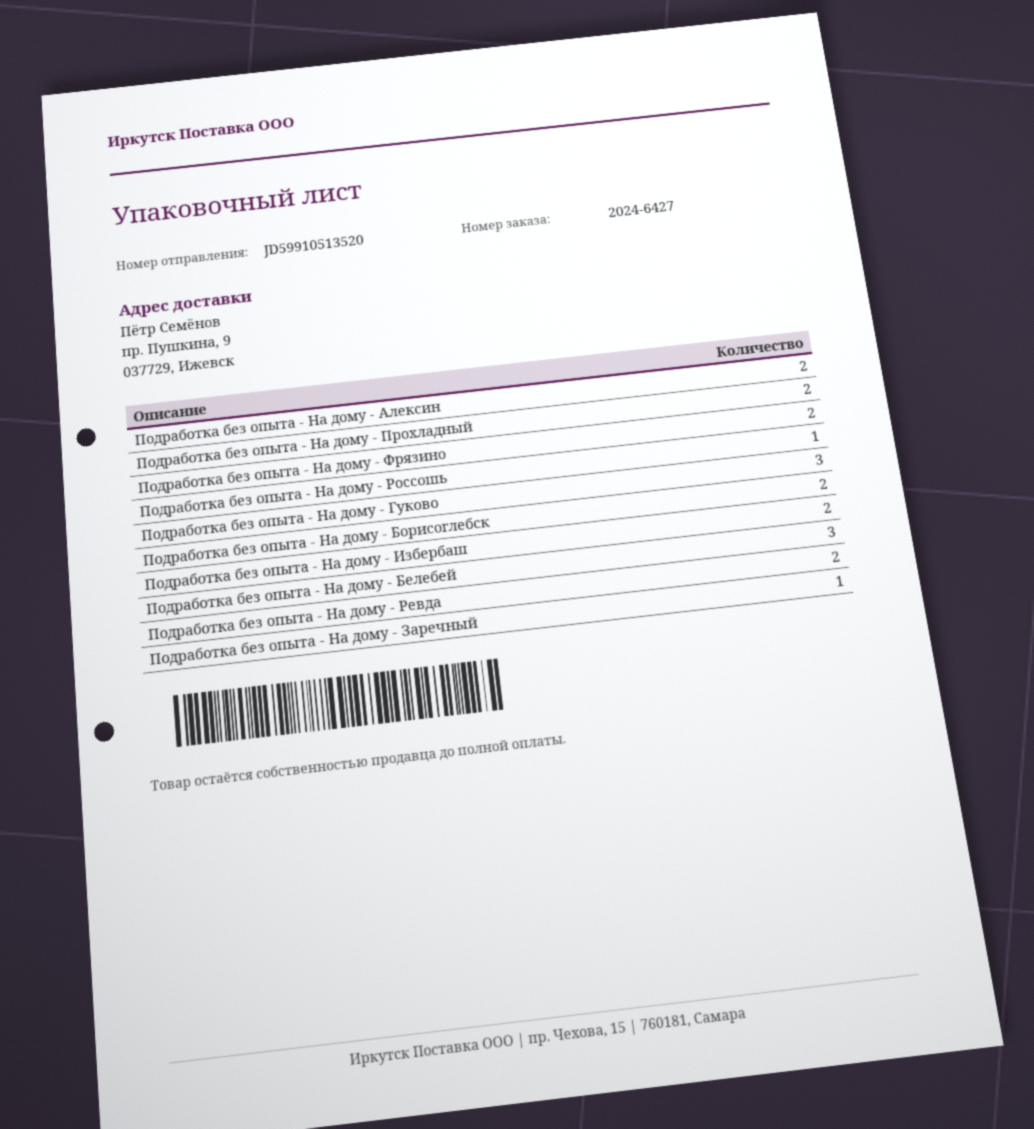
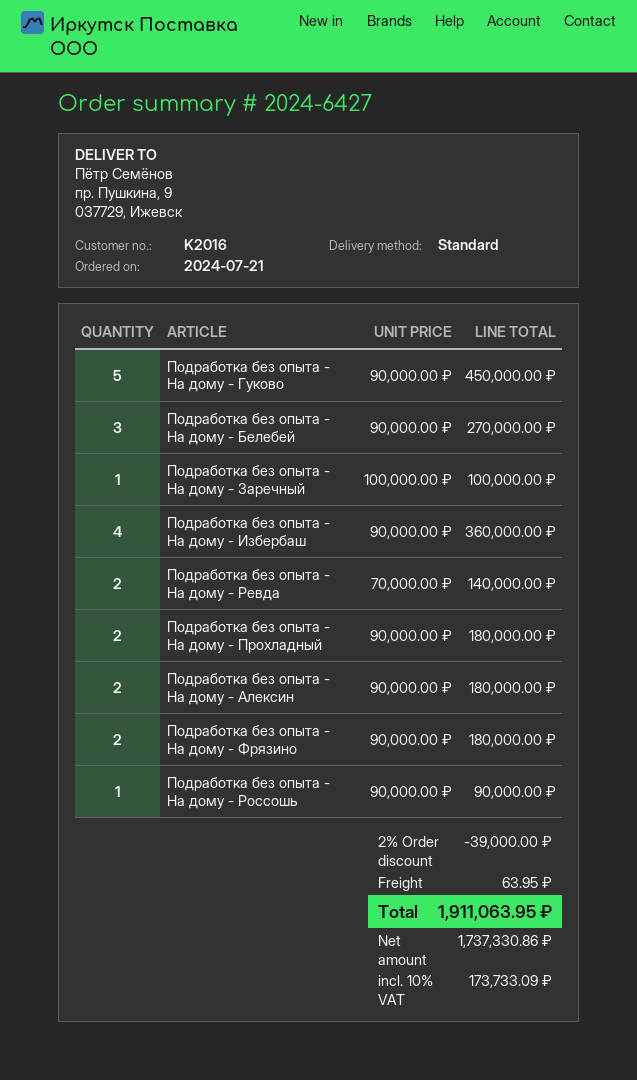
Подработка без опыта - На дому - Гуково: 3 -> 5
Подработка без опыта - На дому - Борисоглебск: 2 -> none
Подработка без опыта - На дому - Избербаш: 2 -> 4

